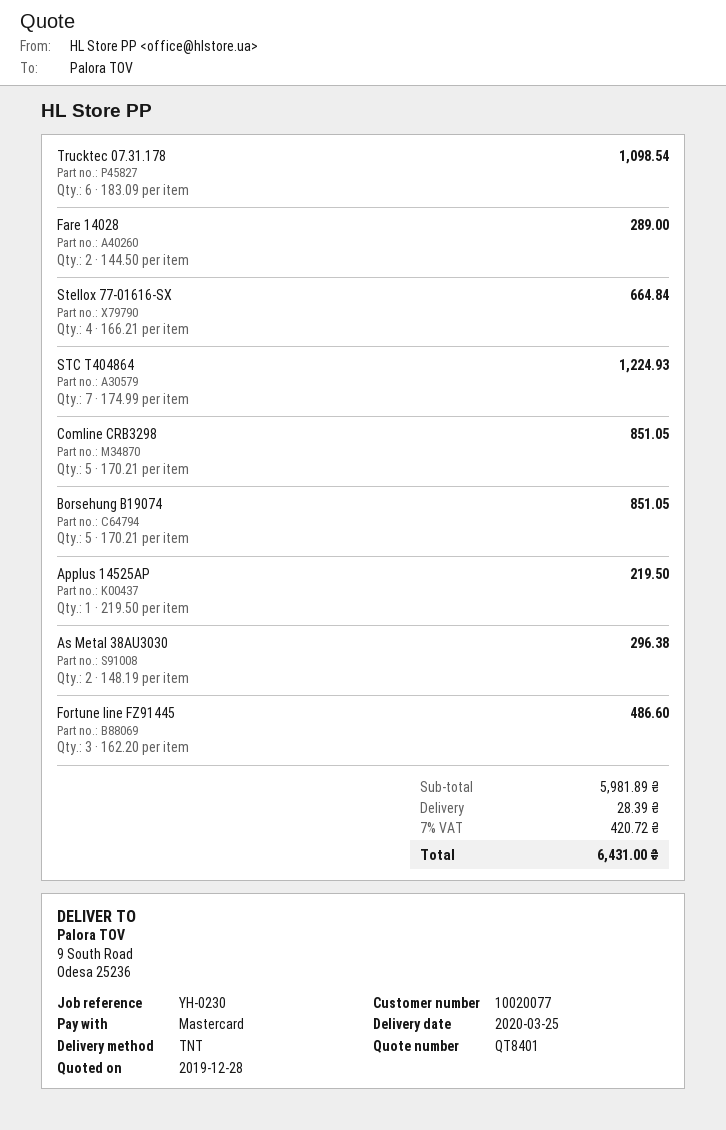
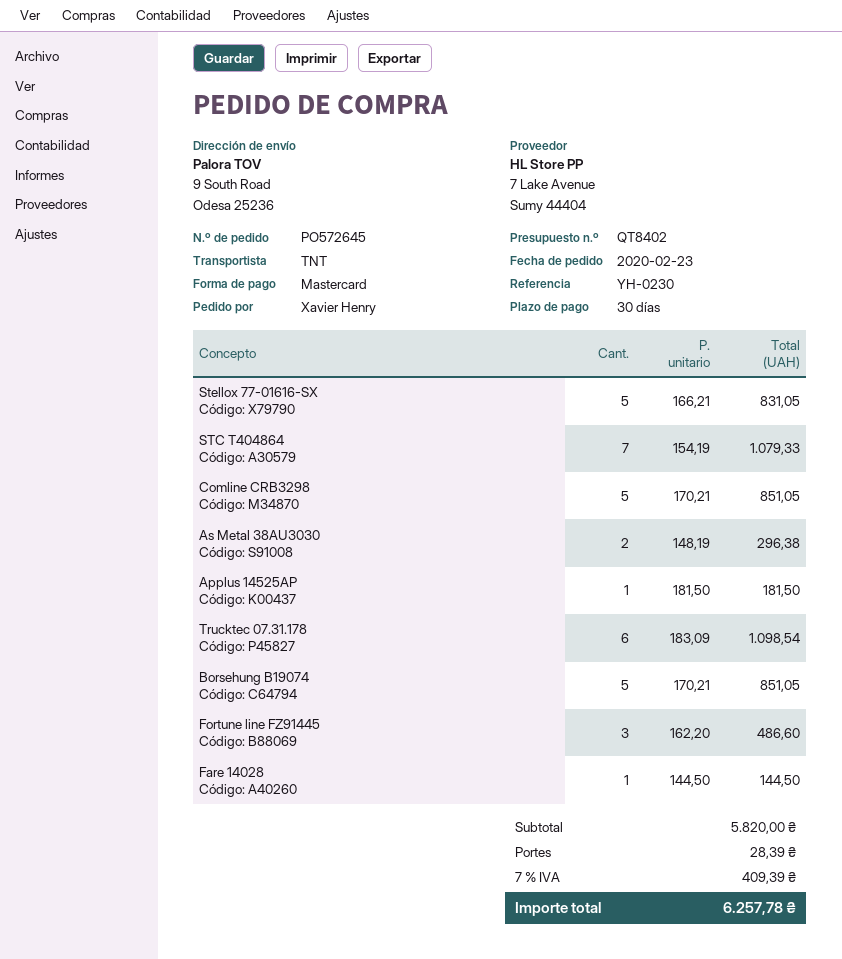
quote number: QT8401 -> QT8402
Fare 14028: 2 x 144.50 = 289.00 -> 1 x 144.50 = 144.50
Stellox 77-01616-SX: 4 x 166.21 = 664.84 -> 5 x 166.21 = 831.05
STC T404864: 7 x 174.99 = 1224.93 -> 7 x 154.19 = 1079.33
Applus 14525AP: 1 x 219.50 = 219.50 -> 1 x 181.50 = 181.50
subtotal: 5981.89 -> 5820.00
tax: 7% = 420.72 -> 7% = 409.39
total: 6431.00 -> 6257.78

